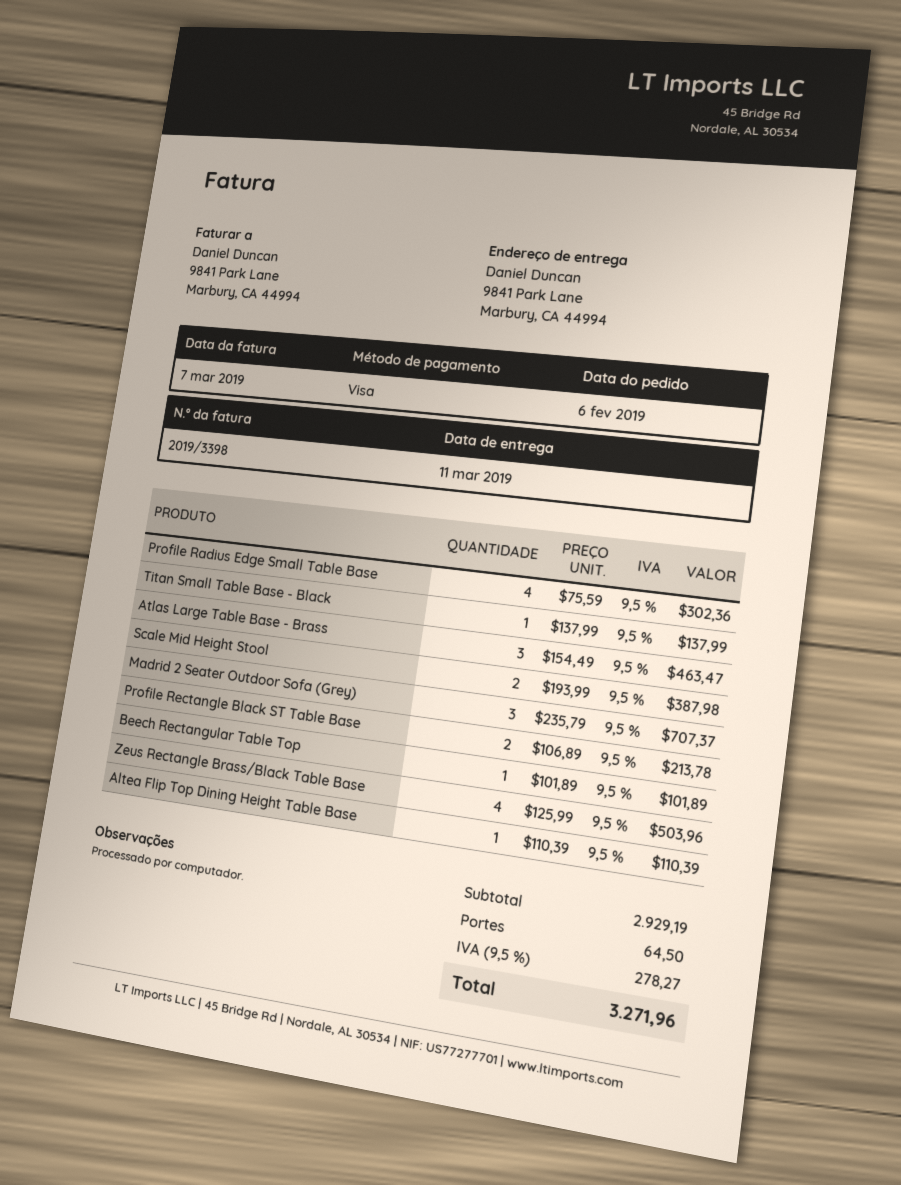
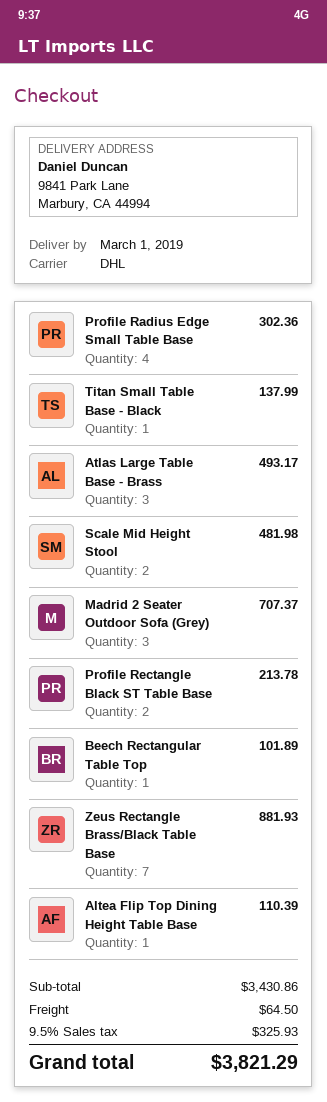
delivery date: 2019-03-11 -> 2019-03-01
Atlas Large Table Base - Brass: 3 for 463.47 -> 3 for 493.17
Scale Mid Height Stool: 2 for 387.98 -> 2 for 481.98
Zeus Rectangle Brass/Black Table Base: 4 for 503.96 -> 7 for 881.93
subtotal: 2929.19 -> 3430.86
tax: 9.5% = 278.27 -> 9.5% = 325.93
total: 3271.96 -> 3821.29

